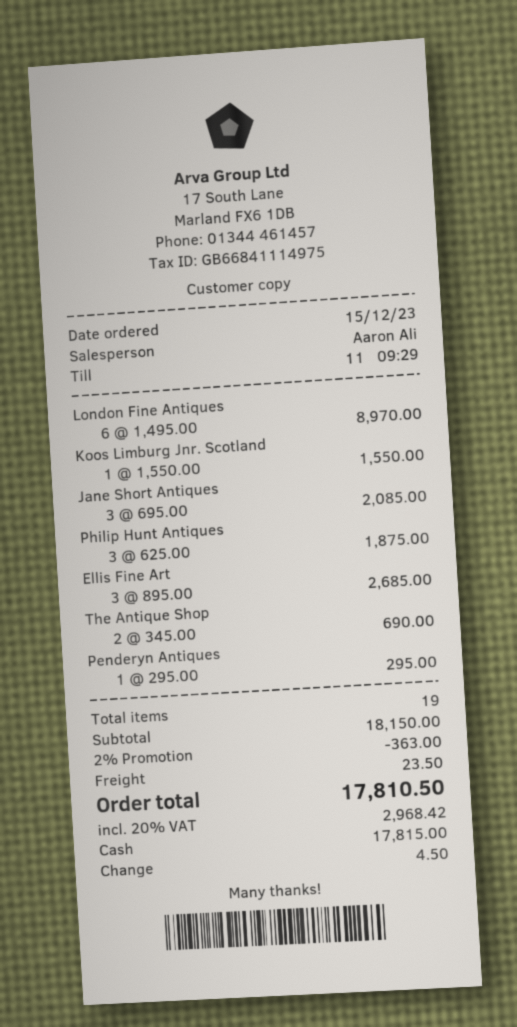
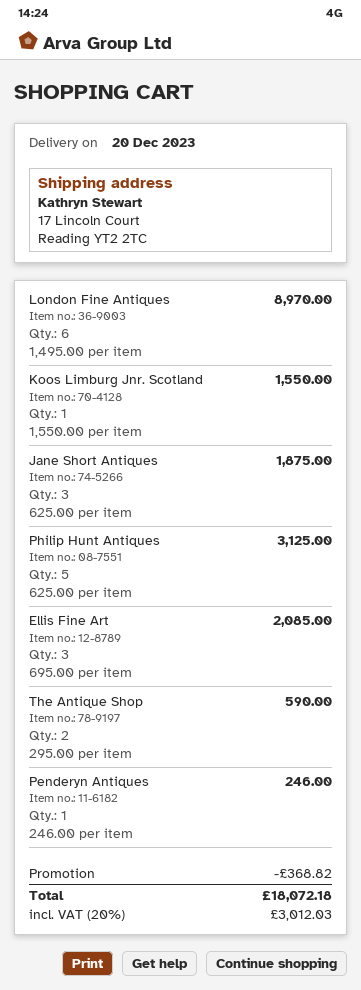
Jane Short Antiques: 3 x 695.00 = 2085.00 -> 3 x 625.00 = 1875.00
Philip Hunt Antiques: 3 x 625.00 = 1875.00 -> 5 x 625.00 = 3125.00
Ellis Fine Art: 3 x 895.00 = 2685.00 -> 3 x 695.00 = 2085.00
The Antique Shop: 2 x 345.00 = 690.00 -> 2 x 295.00 = 590.00
Penderyn Antiques: 1 x 295.00 = 295.00 -> 1 x 246.00 = 246.00
discount: 363.00 -> 368.82
shipping: 23.50 -> none
tax: 20% = 2968.42 -> 20% = 3012.03
total: 17810.50 -> 18072.18

